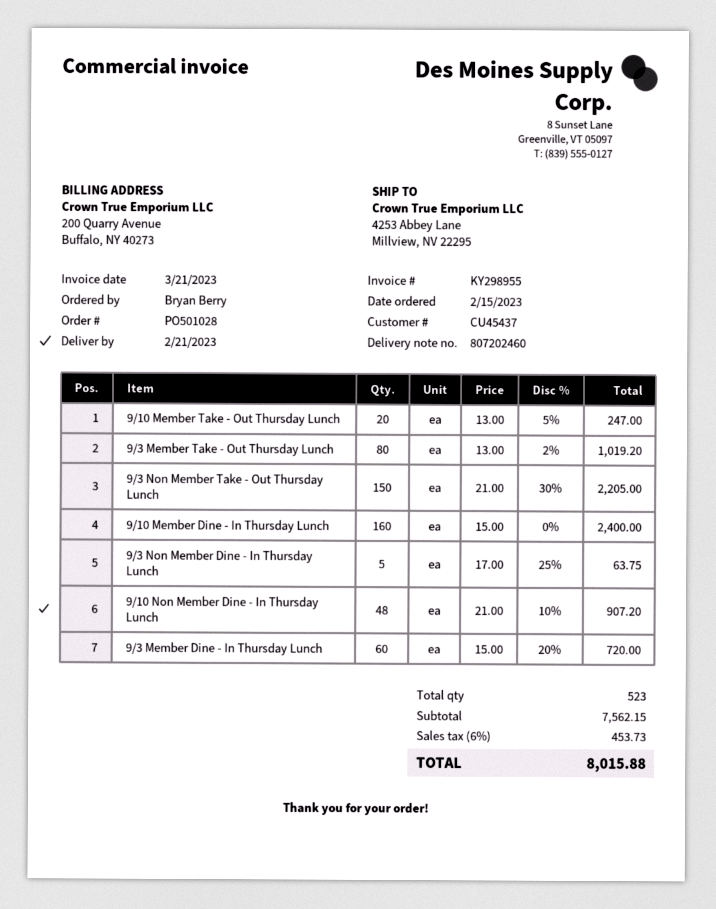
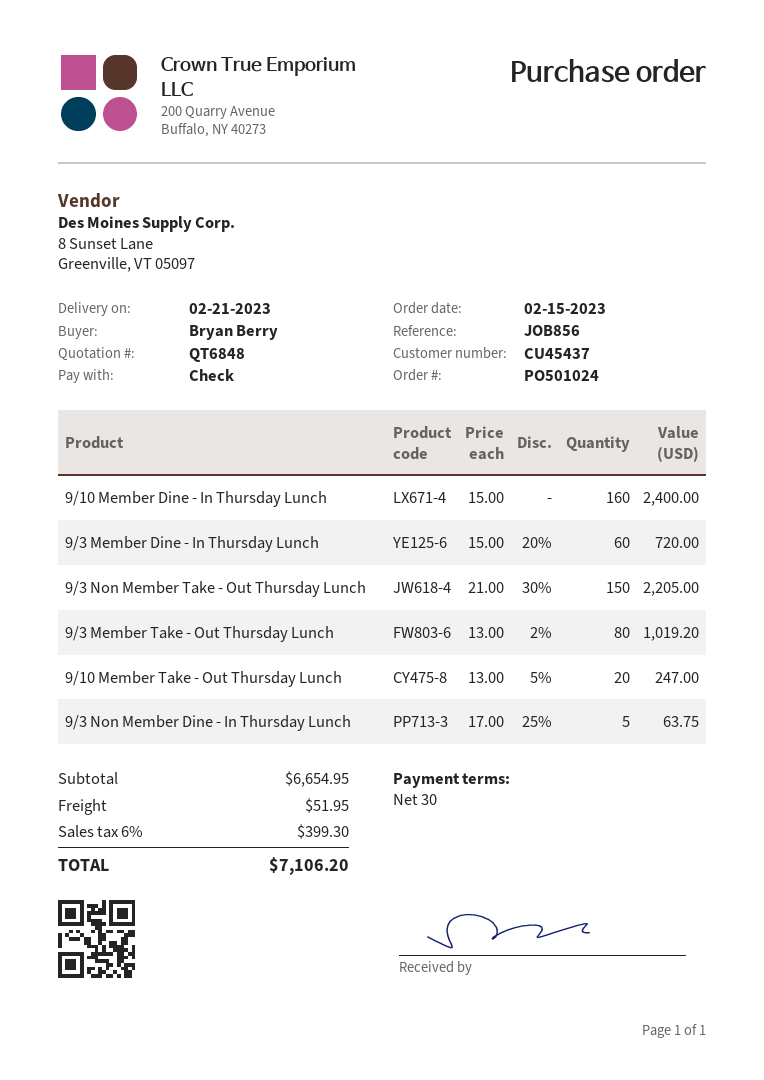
order number: PO501028 -> PO501024
9/10 Non Member Dine - In Thursday Lunch: 48 x 21.00 - 10% = 907.20 -> none
subtotal: 7562.15 -> 6654.95
shipping: none -> 51.95
tax: 6% = 453.73 -> 6% = 399.30
total: 8015.88 -> 7106.20

